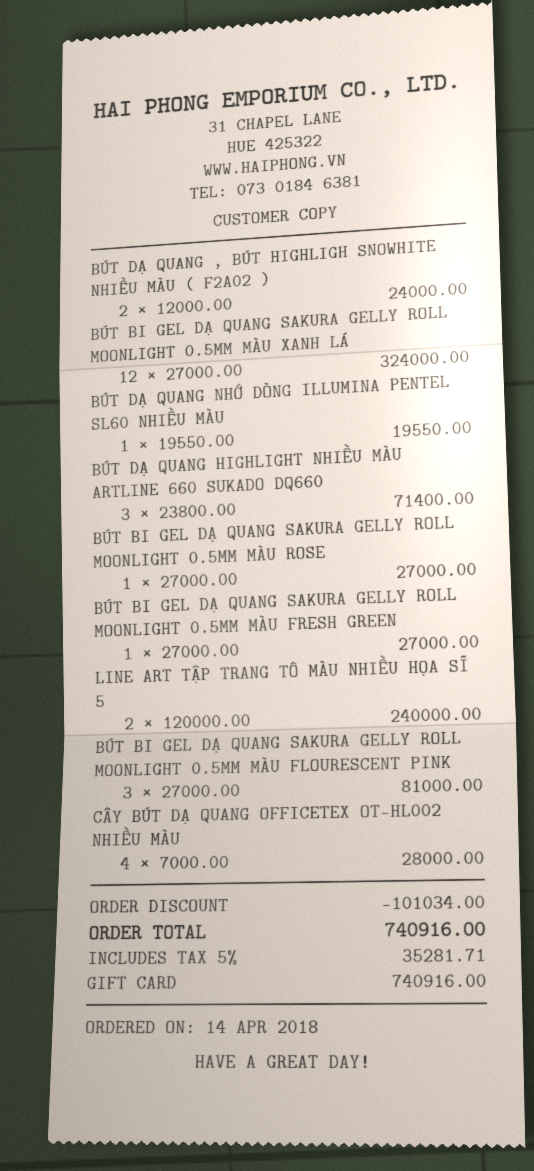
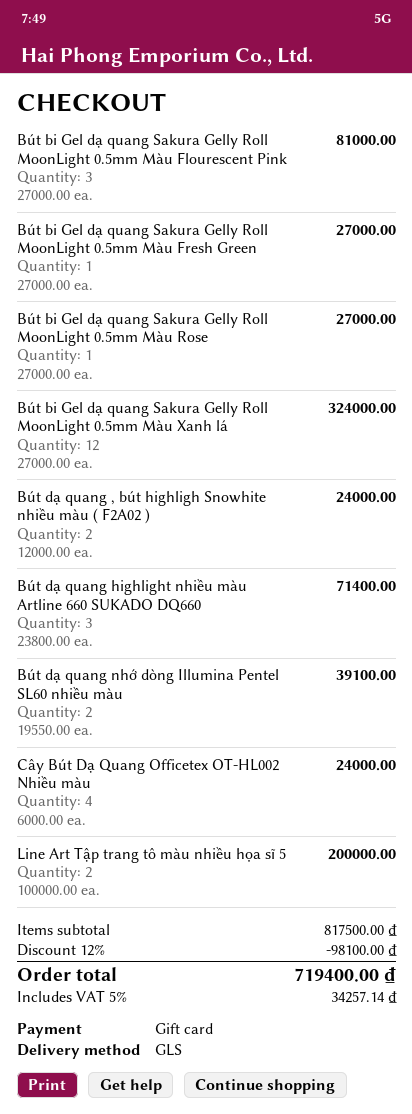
BÚT DẠ QUANG NHỚ DÒNG ILLUMINA PENTEL SL60 NHIỀU MÀU: 1 x 19550.00 = 19550.00 -> 2 x 19550.00 = 39100.00
LINE ART TẬP TRANG TÔ MÀU NHIỀU HỌA SĨ 5: 2 x 120000.00 = 240000.00 -> 2 x 100000.00 = 200000.00
CÂY BÚT DẠ QUANG OFFICETEX OT-HL002 NHIỀU MÀU: 4 x 7000.00 = 28000.00 -> 4 x 6000.00 = 24000.00
discount: 101034.00 -> 98100.00
tax: 5% = 35281.71 -> 5% = 34257.14
total: 740916.00 -> 719400.00

